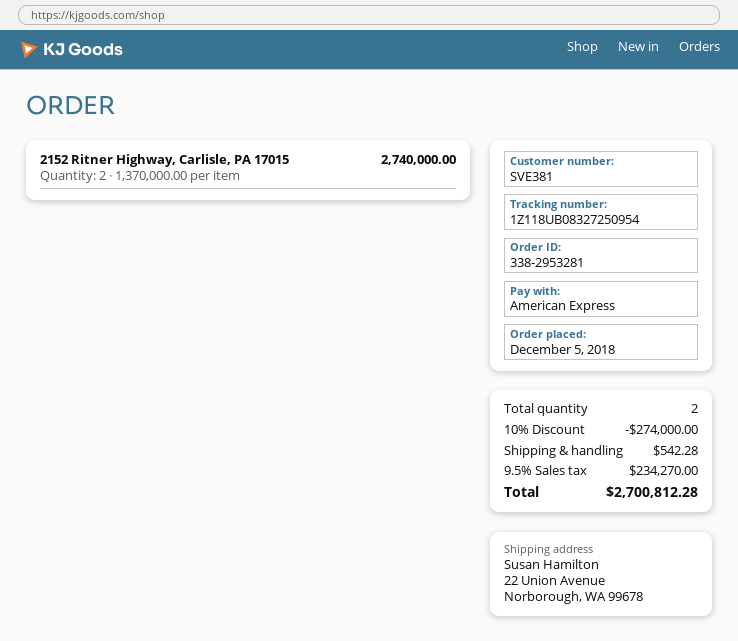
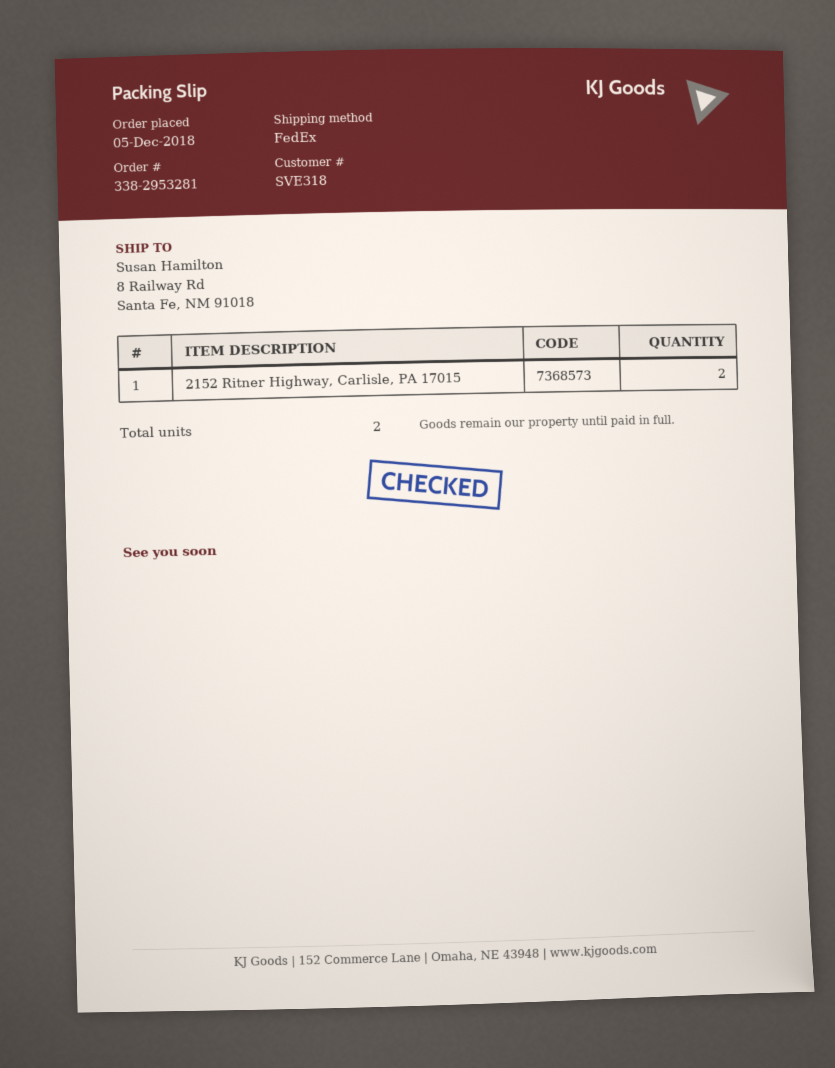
customer number: SVE381 -> SVE318
ship to: 22 Union Avenue, Norborough, WA 99678 -> 8 Railway Rd, Santa Fe, NM 91018

